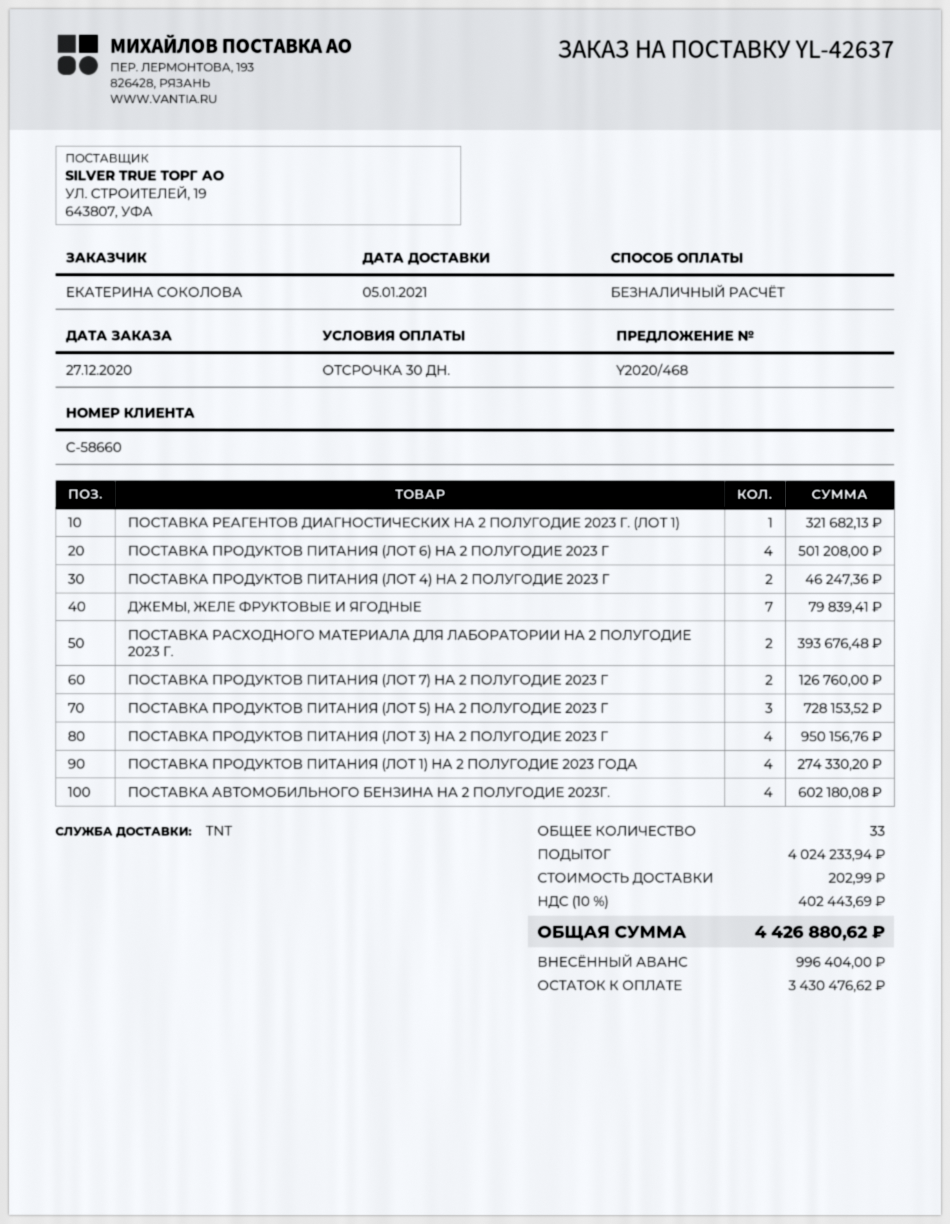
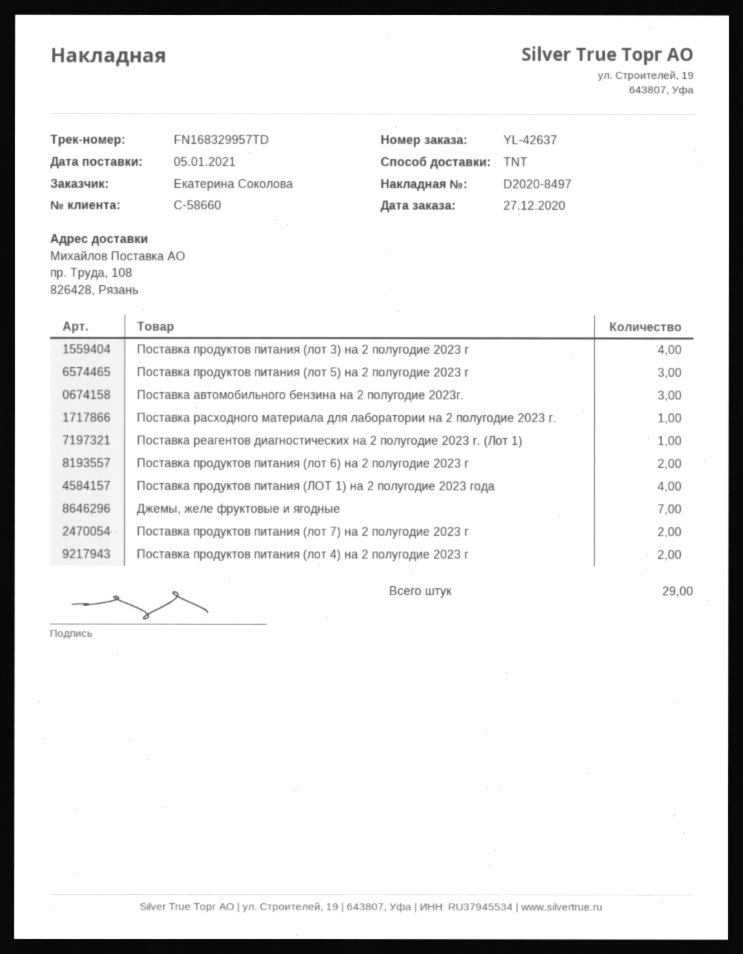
ПОСТАВКА ПРОДУКТОВ ПИТАНИЯ (ЛОТ 6) НА 2 ПОЛУГОДИЕ 2023 Г: 4 -> 2
ПОСТАВКА РАСХОДНОГО МАТЕРИАЛА ДЛЯ ЛАБОРАТОРИИ НА 2 ПОЛУГОДИЕ 2023 Г.: 2 -> 1
ПОСТАВКА АВТОМОБИЛЬНОГО БЕНЗИНА НА 2 ПОЛУГОДИЕ 2023Г.: 4 -> 3
total quantity: 33 -> 29

